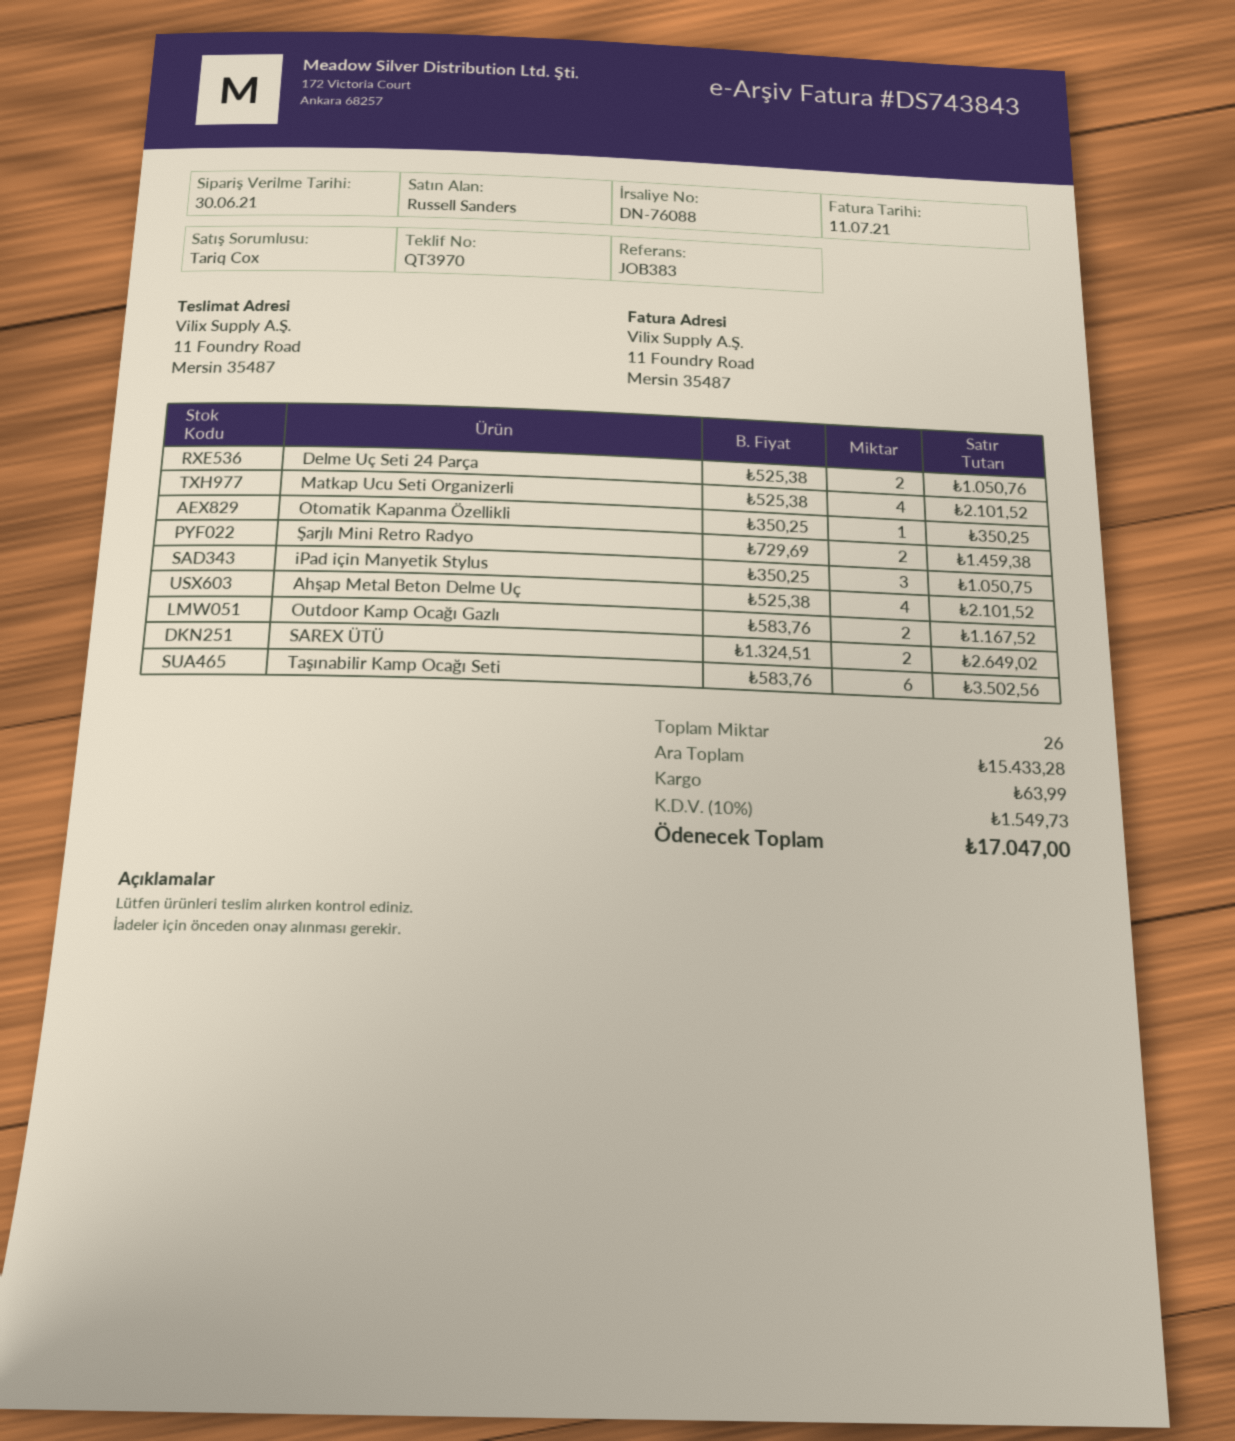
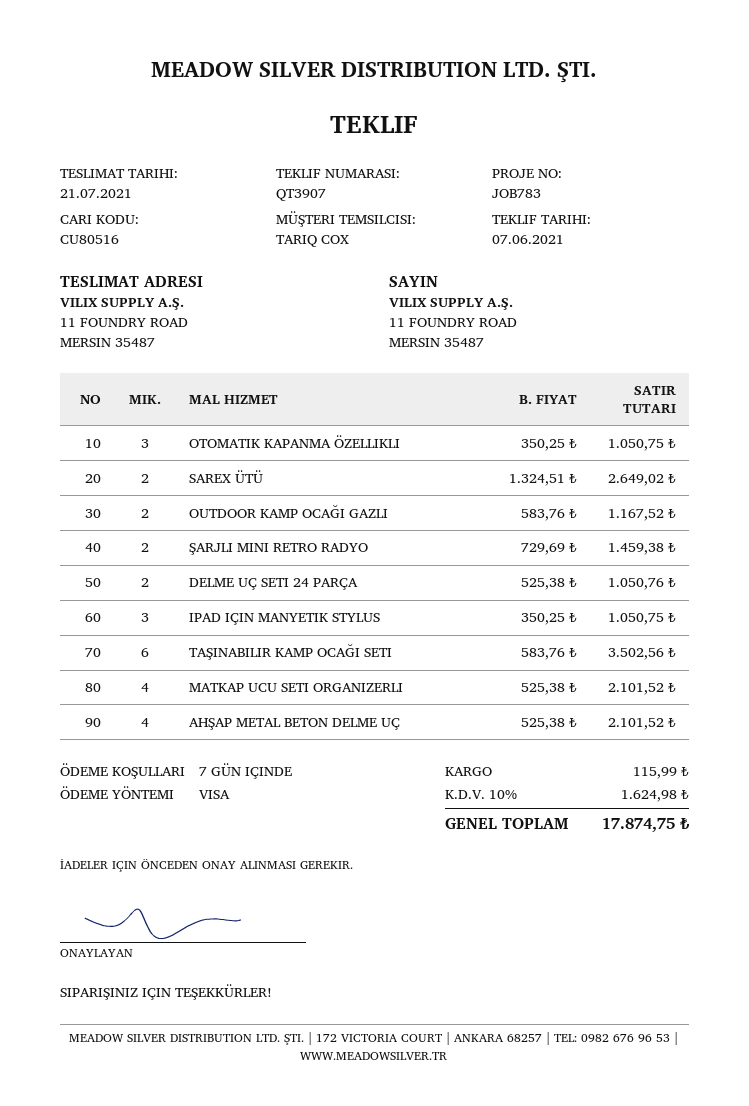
quote number: QT3970 -> QT3907
reference: JOB383 -> JOB783
Otomatik Kapanma Özellikli: 1 x 350.25 = 350.25 -> 3 x 350.25 = 1050.75
shipping: 63.99 -> 115.99
tax: 10% = 1549.73 -> 10% = 1624.98
total: 17047.00 -> 17874.75

